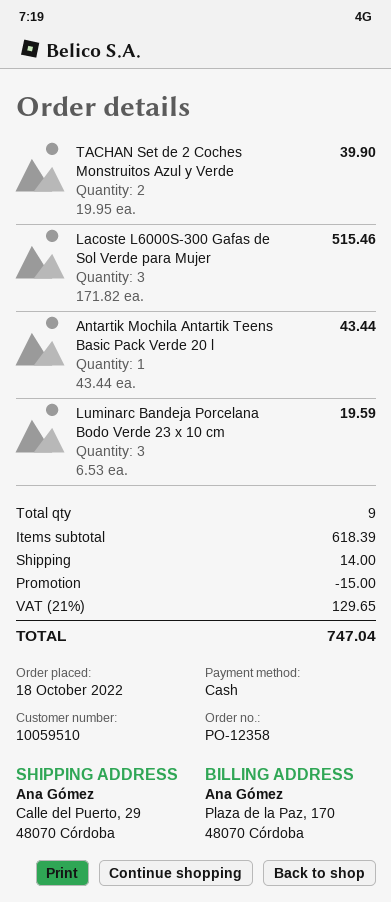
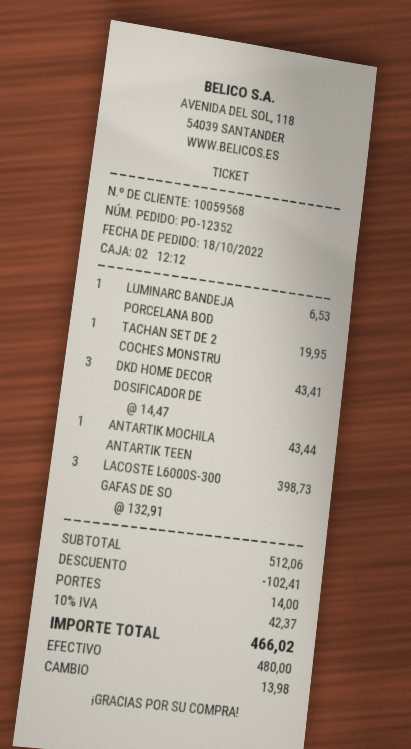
order number: PO-12358 -> PO-12352
customer number: 10059510 -> 10059568
TACHAN Set de 2 Coches Monstruitos Azul y Verde: 2 x 19.95 = 39.90 -> 1 x 19.95 = 19.95
Lacoste L6000S-300 Gafas de Sol Verde para Mujer: 3 x 171.82 = 515.46 -> 3 x 132.91 = 398.73
Luminarc Bandeja Porcelana Bodo Verde 23 x 10 cm: 3 x 6.53 = 19.59 -> 1 x 6.53 = 6.53
DKD HOME DECOR DOSIFICADOR DE: none -> 3 x 14.47 = 43.41
subtotal: 618.39 -> 512.06
discount: 15.00 -> 102.41
tax: 21% = 129.65 -> 10% = 42.37
total: 747.04 -> 466.02

